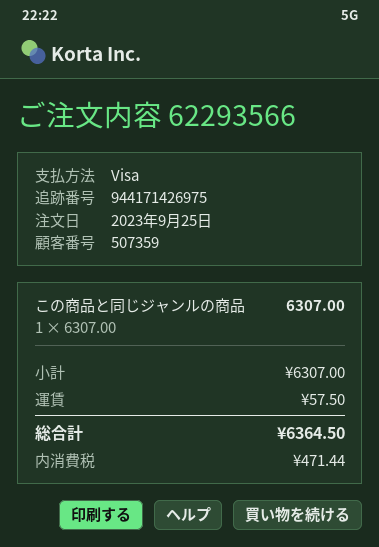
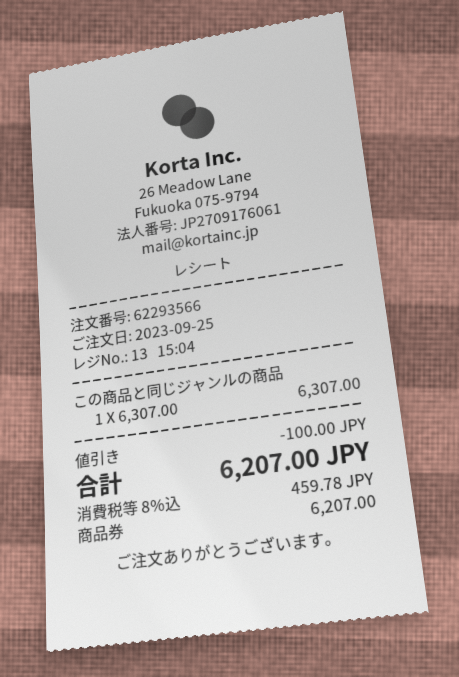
payment method: Visa -> gift card
discount: none -> 100.00
shipping: 57.50 -> none
tax: 471.44 -> 459.78
total: 6364.50 -> 6207.00

